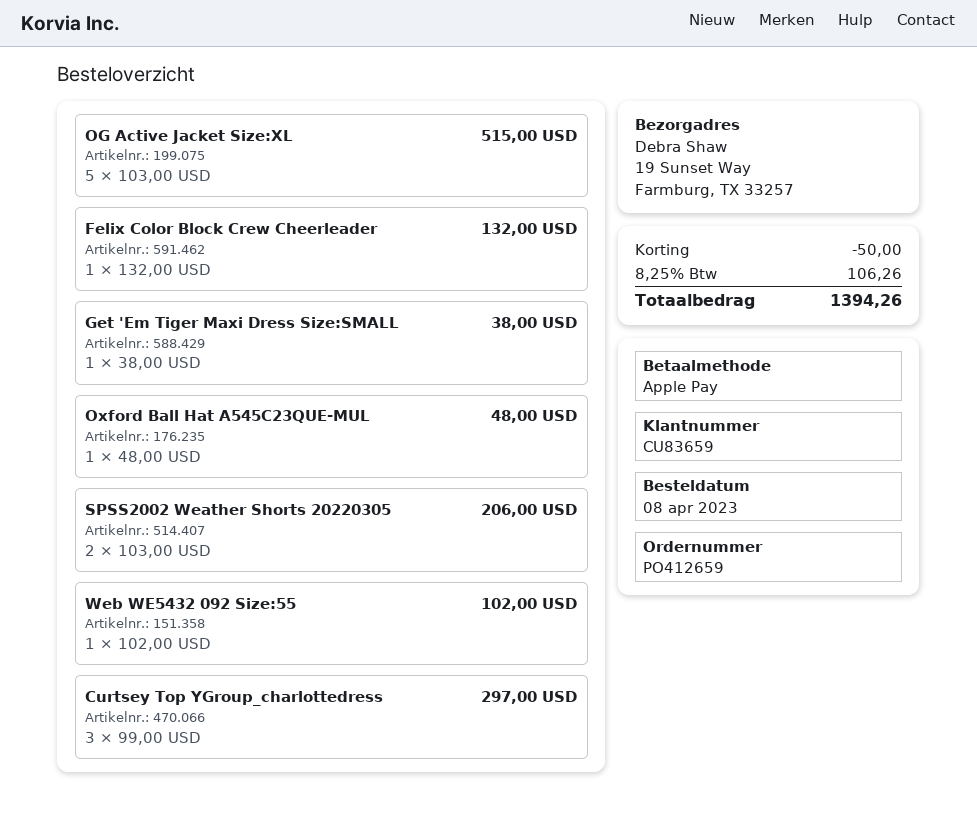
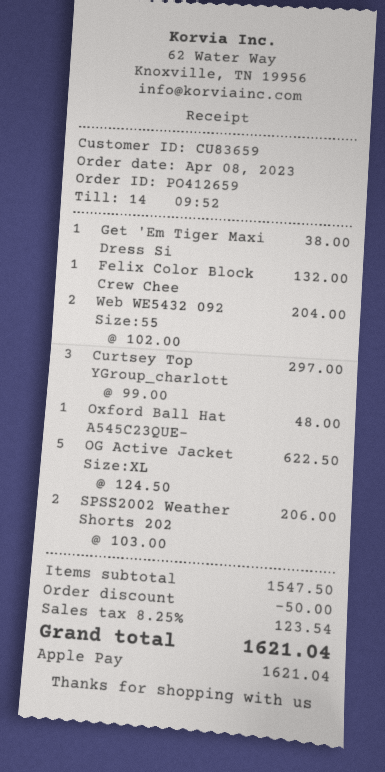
OG Active Jacket Size:XL: 5 x 103.00 = 515.00 -> 5 x 124.50 = 622.50
Web WE5432 092 Size:55: 1 x 102.00 = 102.00 -> 2 x 102.00 = 204.00
tax: 8.25% = 106.26 -> 8.25% = 123.54
total: 1394.26 -> 1621.04

